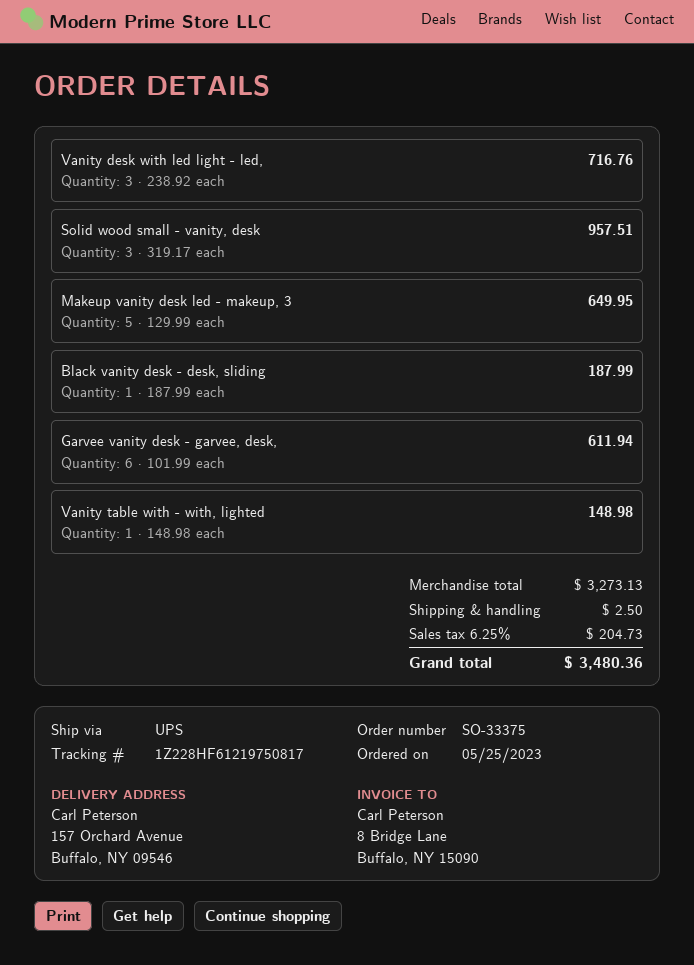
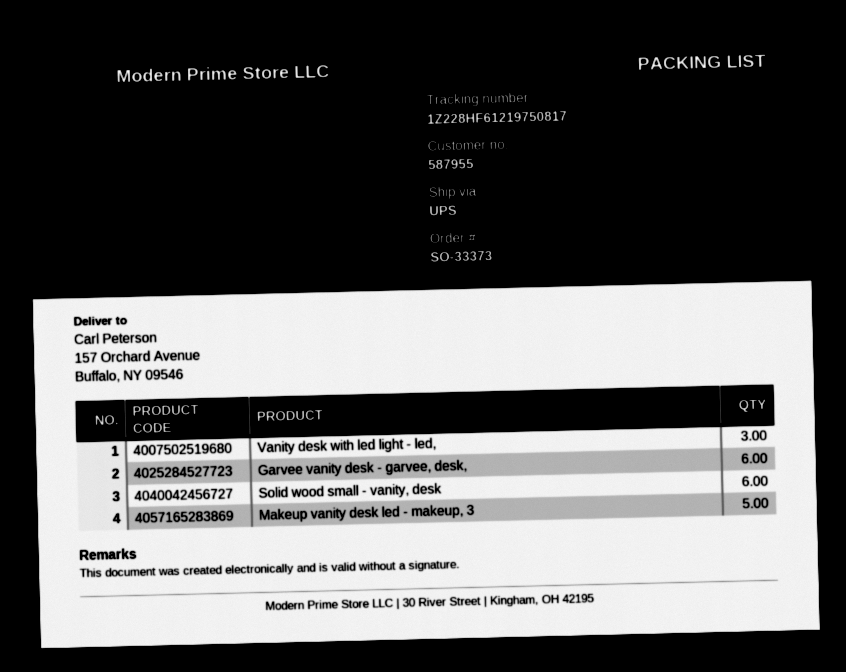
order number: SO-33375 -> SO-33373
Solid wood small - vanity, desk: 3 -> 6
Black vanity desk - desk, sliding: 1 -> none
Vanity table with - with, lighted: 1 -> none

